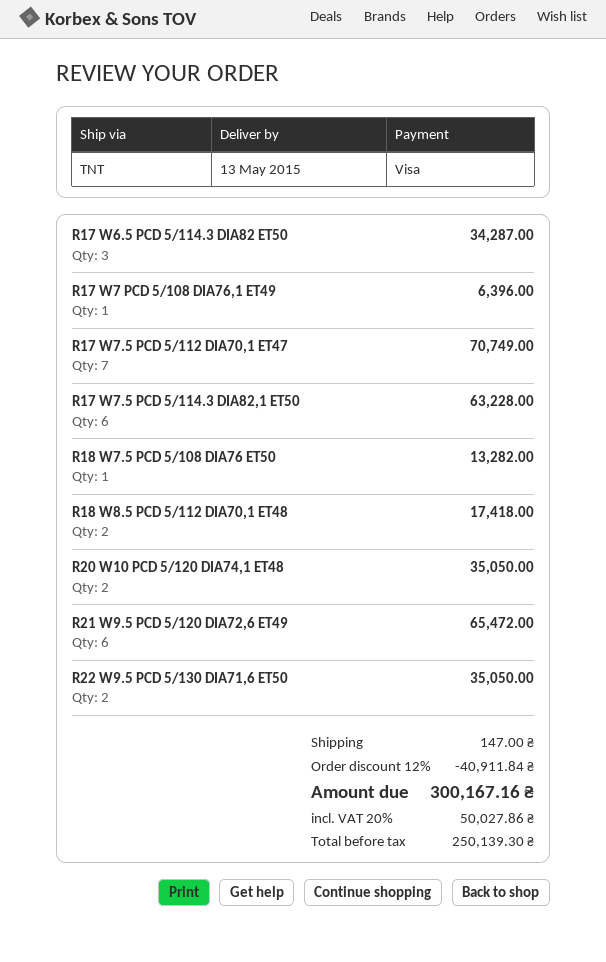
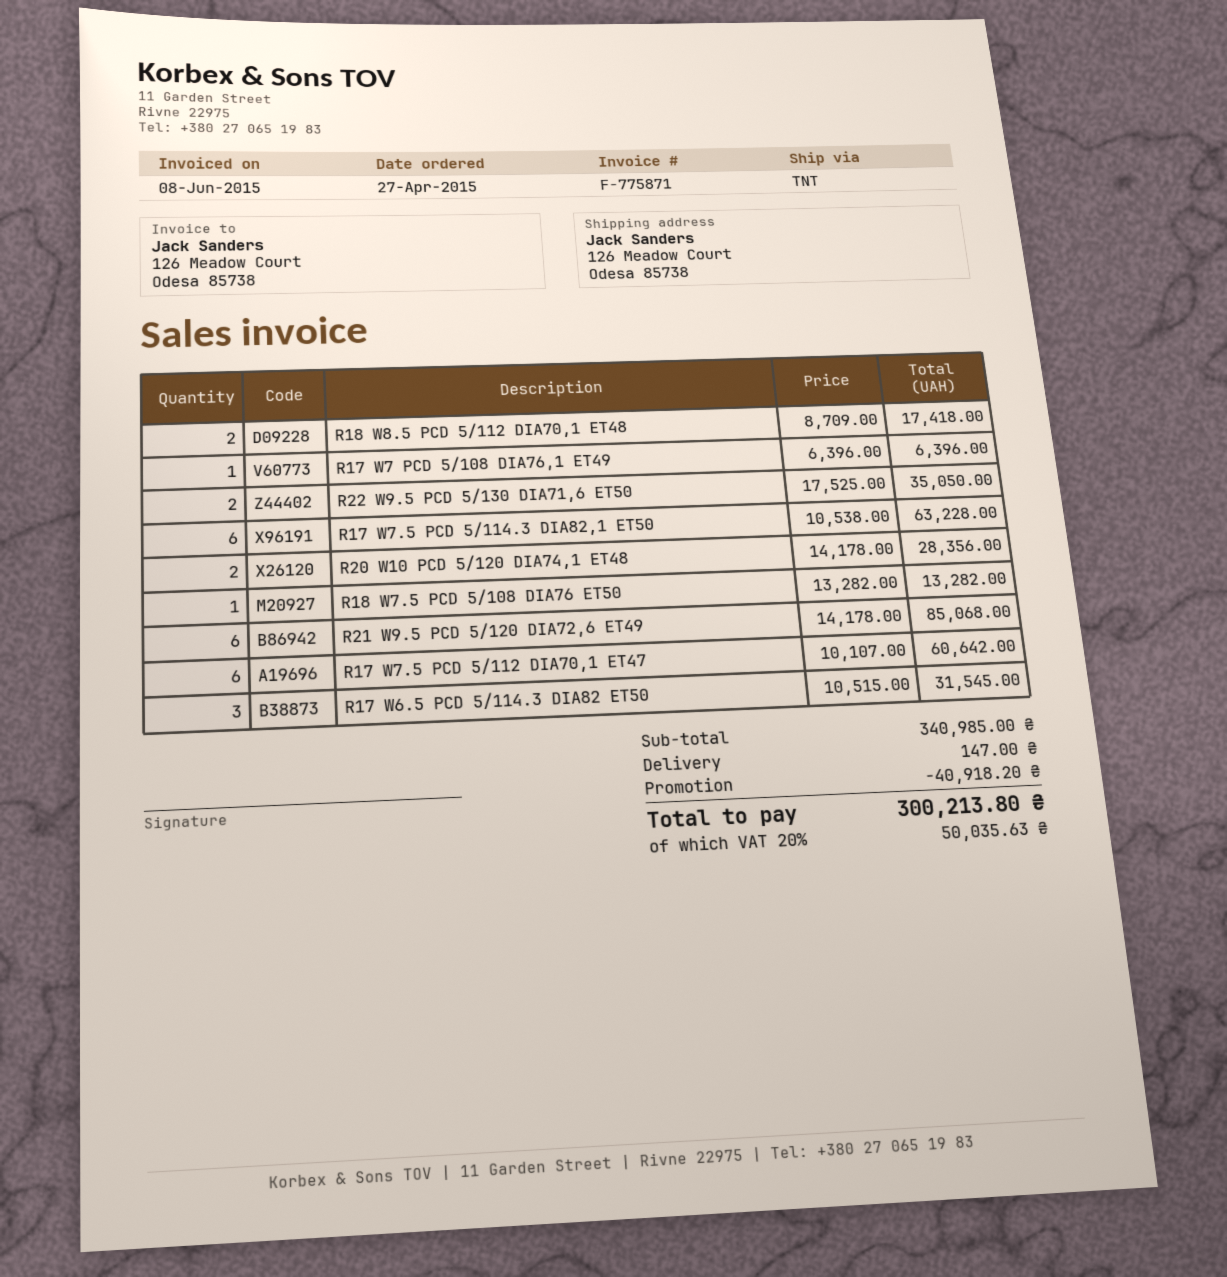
R17 W6.5 PCD 5/114.3 DIA82 ET50: 3 for 34287.00 -> 3 for 31545.00
R17 W7.5 PCD 5/112 DIA70,1 ET47: 7 for 70749.00 -> 6 for 60642.00
R20 W10 PCD 5/120 DIA74,1 ET48: 2 for 35050.00 -> 2 for 28356.00
R21 W9.5 PCD 5/120 DIA72,6 ET49: 6 for 65472.00 -> 6 for 85068.00
discount: 40911.84 -> 40918.20
tax: 20% = 50027.86 -> 20% = 50035.63
total: 300167.16 -> 300213.80

